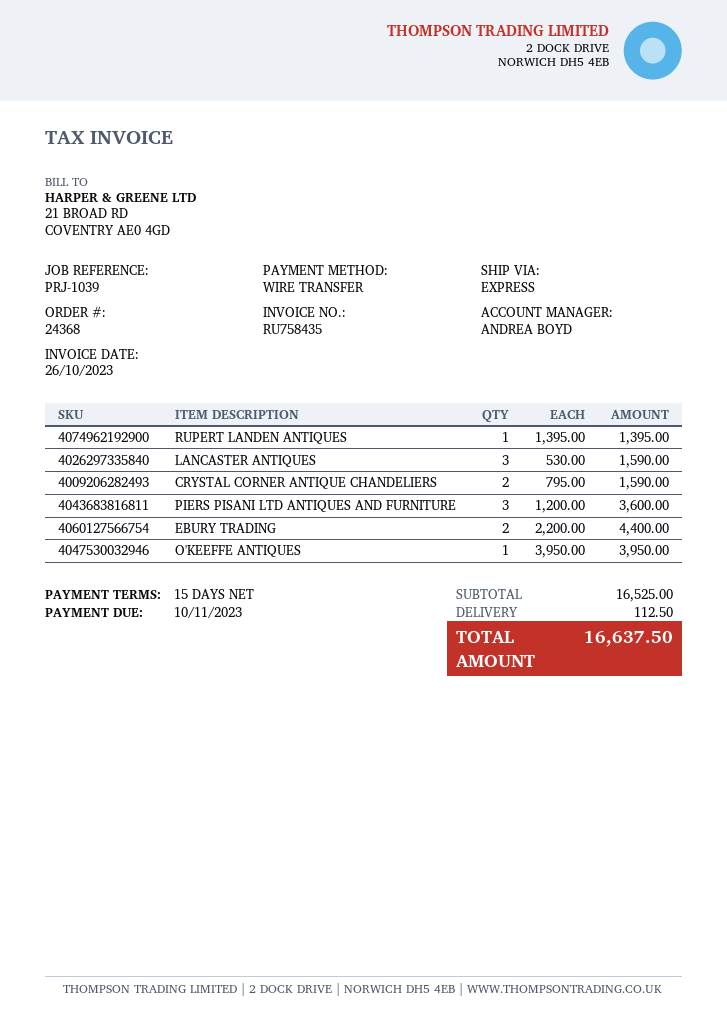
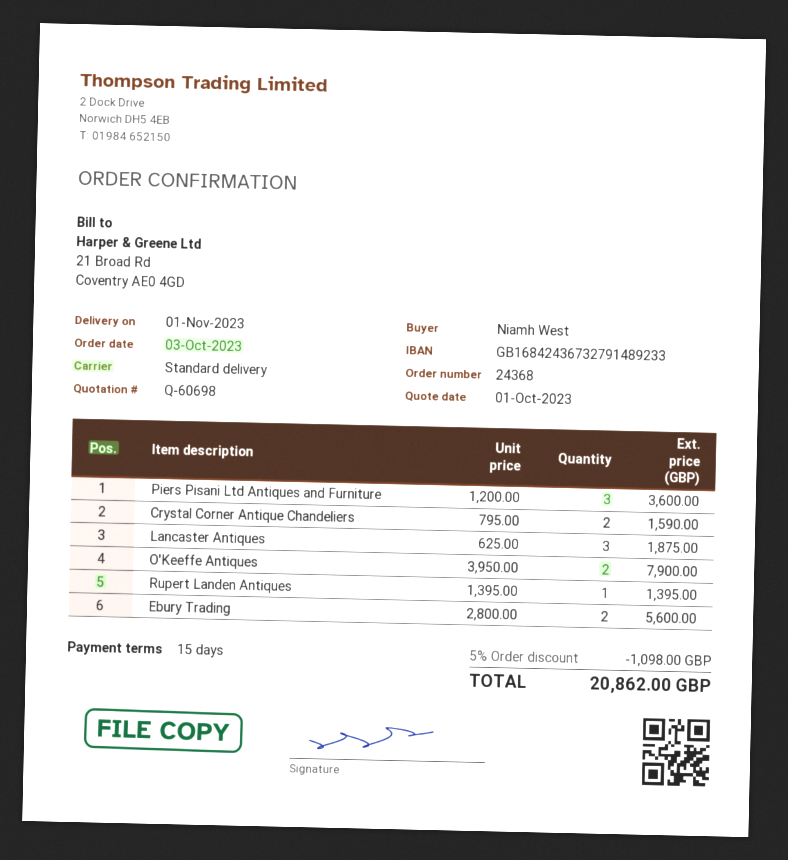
shipping method: express -> standard
LANCASTER ANTIQUES: 3 x 530.00 = 1590.00 -> 3 x 625.00 = 1875.00
EBURY TRADING: 2 x 2200.00 = 4400.00 -> 2 x 2800.00 = 5600.00
O'KEEFFE ANTIQUES: 1 x 3950.00 = 3950.00 -> 2 x 3950.00 = 7900.00
discount: none -> 5% = 1098.00
shipping: 112.50 -> none
total: 16637.50 -> 20862.00

